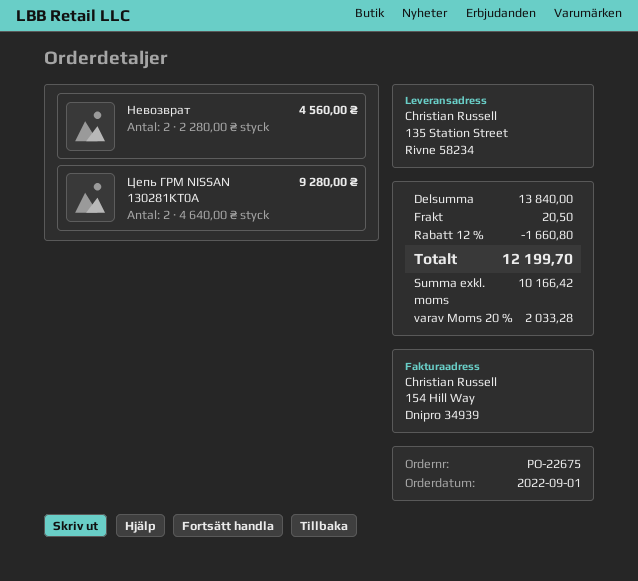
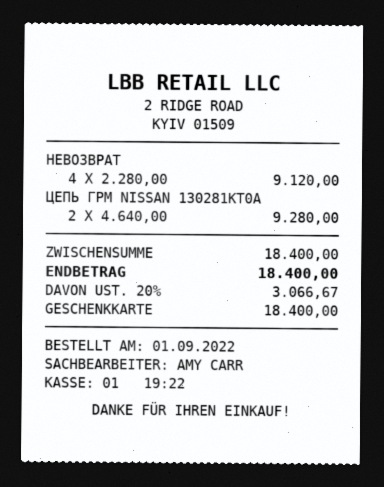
Невозврат: 2 x 2280.00 = 4560.00 -> 4 x 2280.00 = 9120.00
subtotal: 13840.00 -> 18400.00
discount: 12% = 1660.80 -> none
shipping: 20.50 -> none
tax: 20% = 2033.28 -> 20% = 3066.67
total: 12199.70 -> 18400.00

